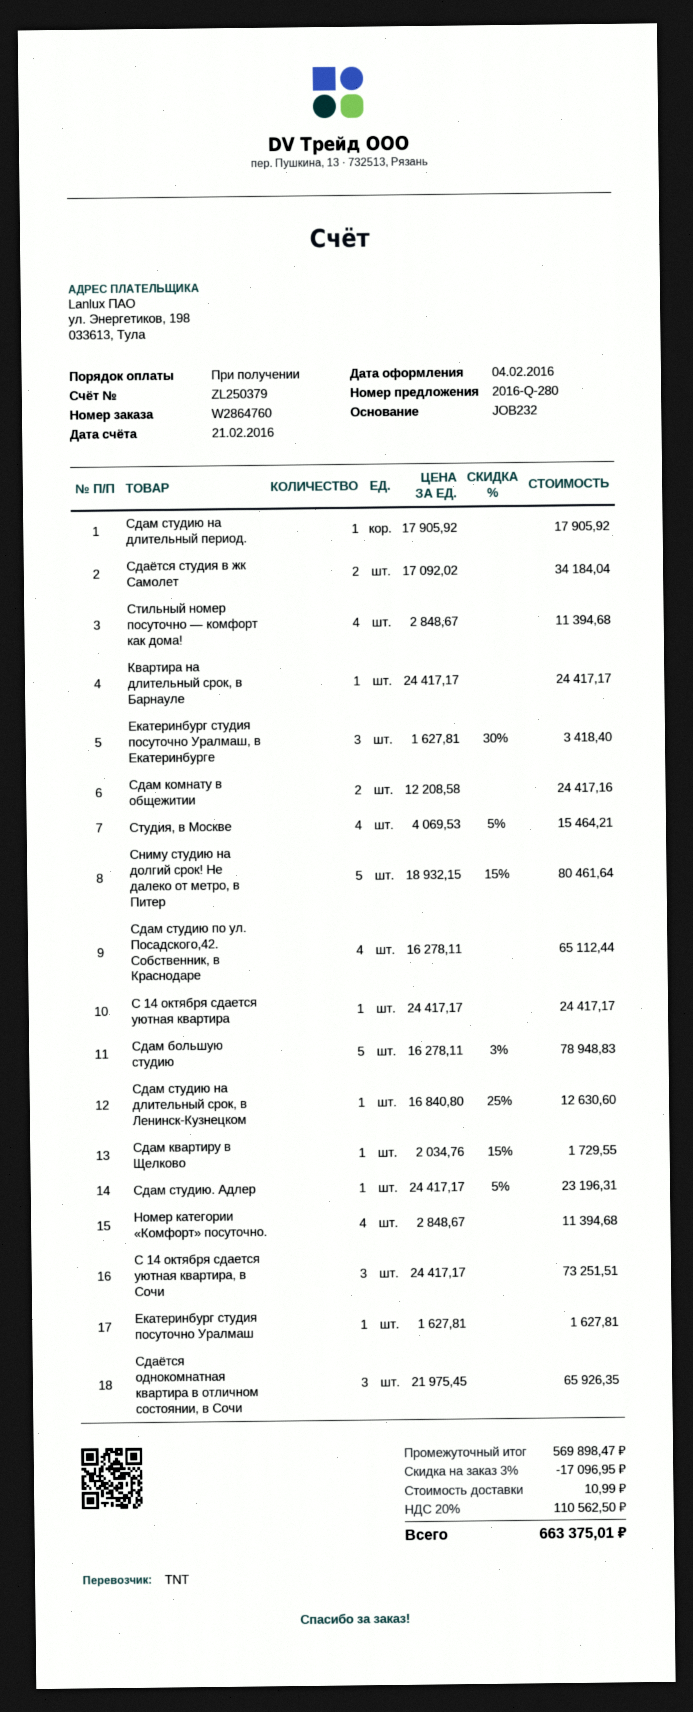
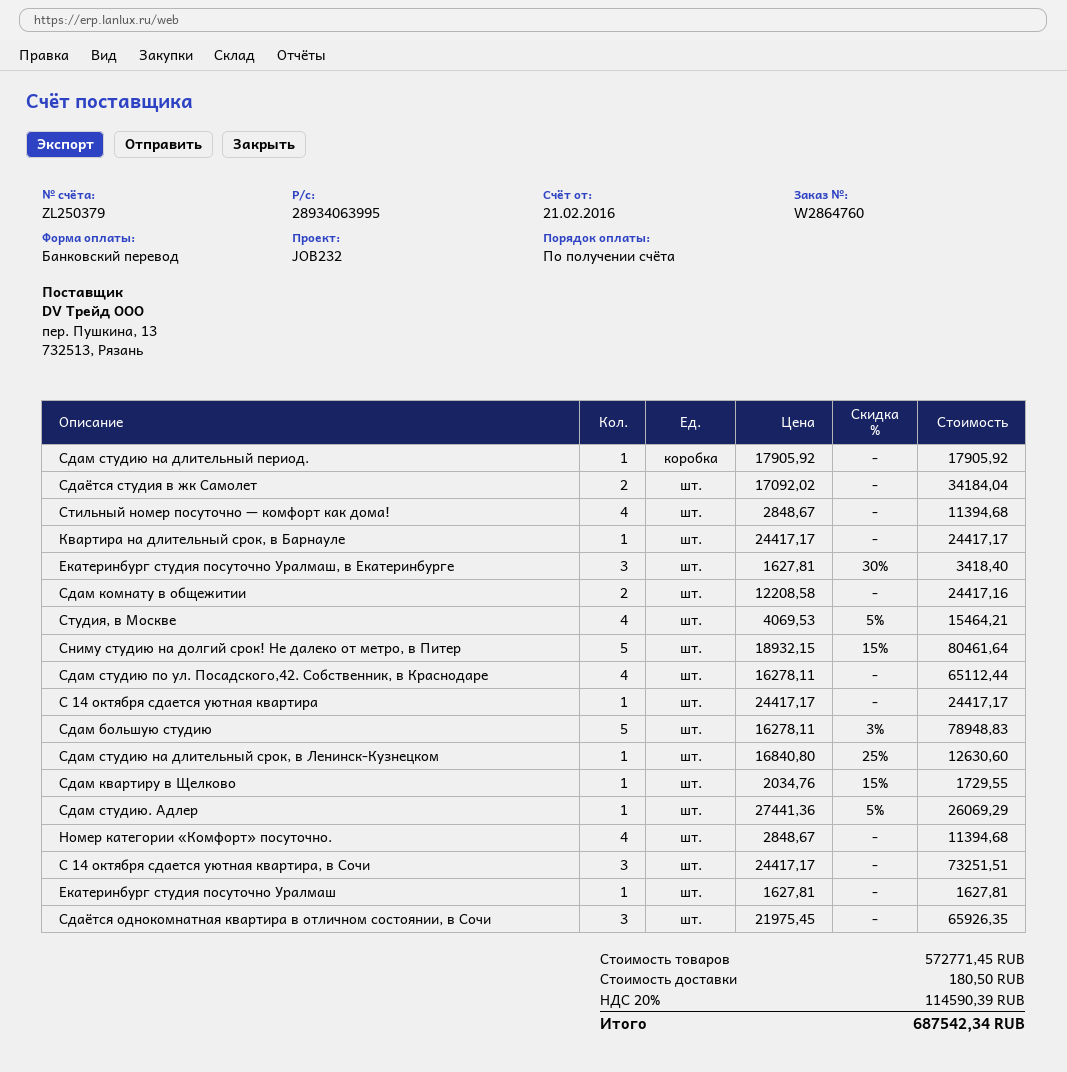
Сдам студию. Адлер: 1 x 24417.17 - 5% = 23196.31 -> 1 x 27441.36 - 5% = 26069.29
subtotal: 569898.47 -> 572771.45
discount: 3% = 17096.95 -> none
shipping: 10.99 -> 180.50
tax: 20% = 110562.50 -> 20% = 114590.39
total: 663375.01 -> 687542.34

